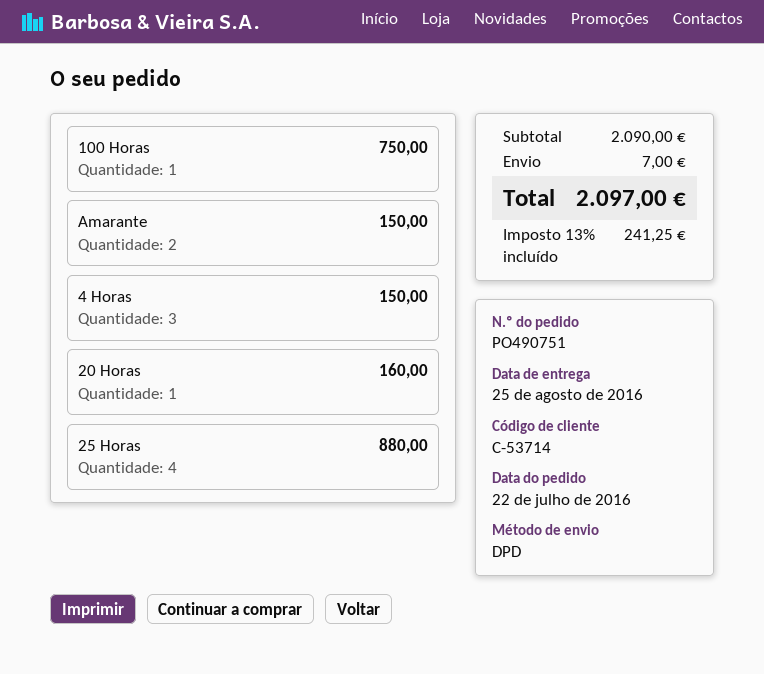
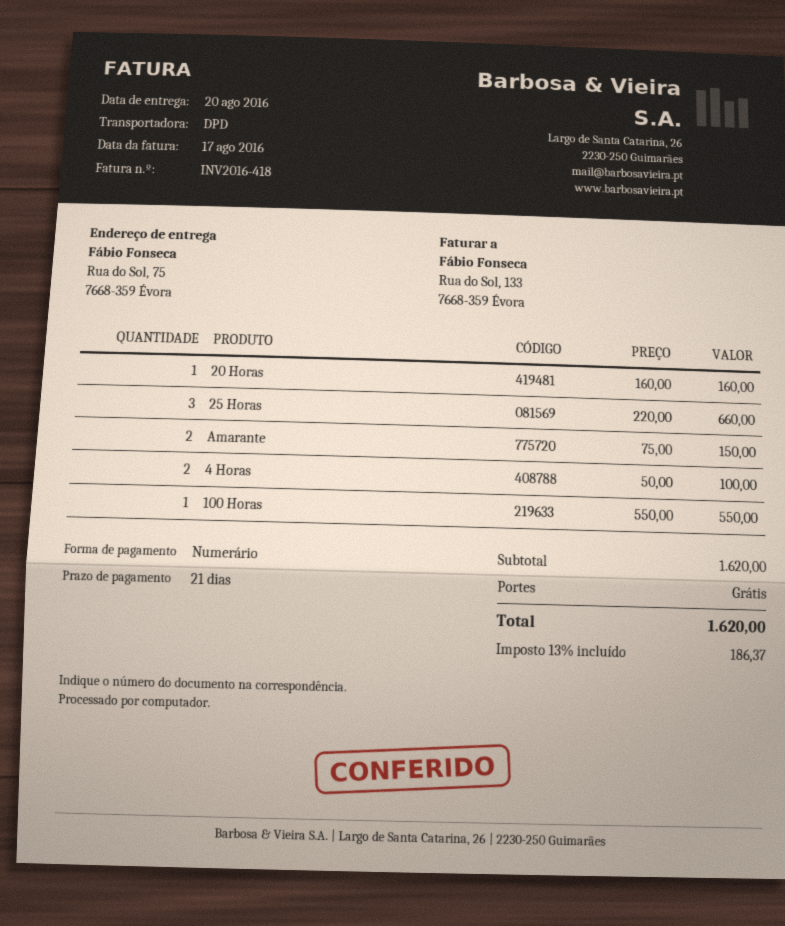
delivery date: 2016-08-25 -> 2016-08-20
100 Horas: 1 for 750.00 -> 1 for 550.00
4 Horas: 3 for 150.00 -> 2 for 100.00
25 Horas: 4 for 880.00 -> 3 for 660.00
subtotal: 2090.00 -> 1620.00
shipping: 7.00 -> 0.00
tax: 13% = 241.25 -> 13% = 186.37
total: 2097.00 -> 1620.00

